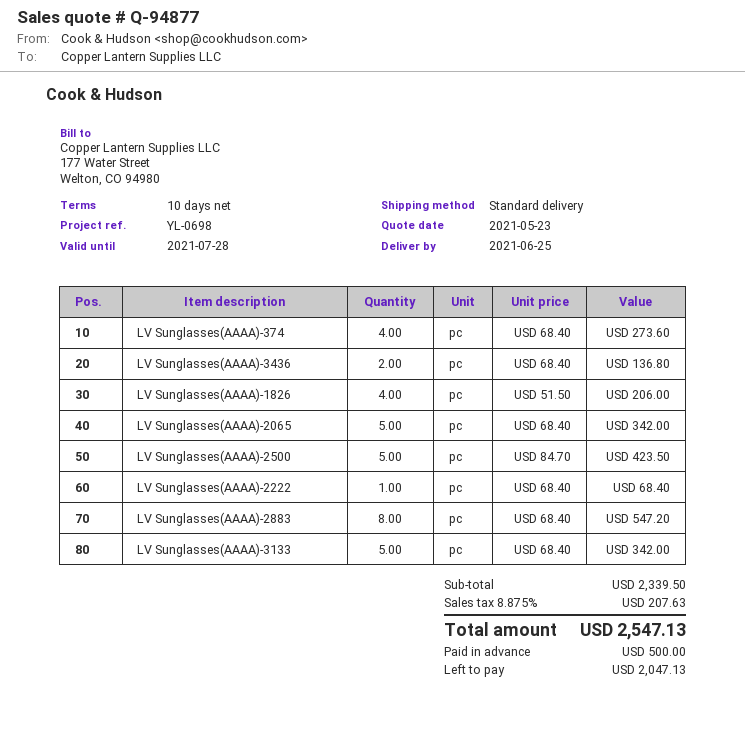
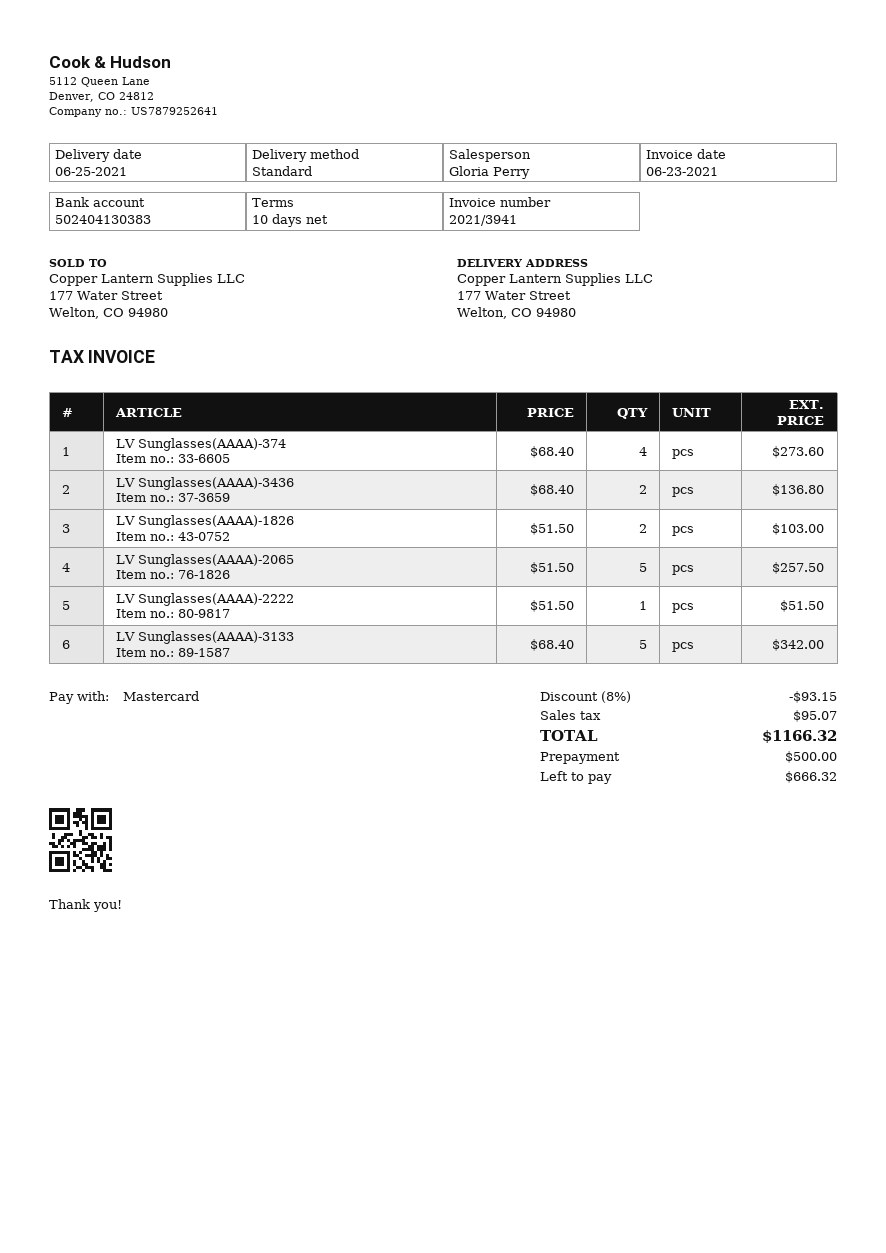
LV Sunglasses(AAAA)-1826: 4 x 51.50 = 206.00 -> 2 x 51.50 = 103.00
LV Sunglasses(AAAA)-2065: 5 x 68.40 = 342.00 -> 5 x 51.50 = 257.50
LV Sunglasses(AAAA)-2500: 5 x 84.70 = 423.50 -> none
LV Sunglasses(AAAA)-2222: 1 x 68.40 = 68.40 -> 1 x 51.50 = 51.50
LV Sunglasses(AAAA)-2883: 8 x 68.40 = 547.20 -> none
discount: none -> 8% = 93.15
tax: 207.63 -> 95.07
total: 2547.13 -> 1166.32
balance: 2047.13 -> 666.32

